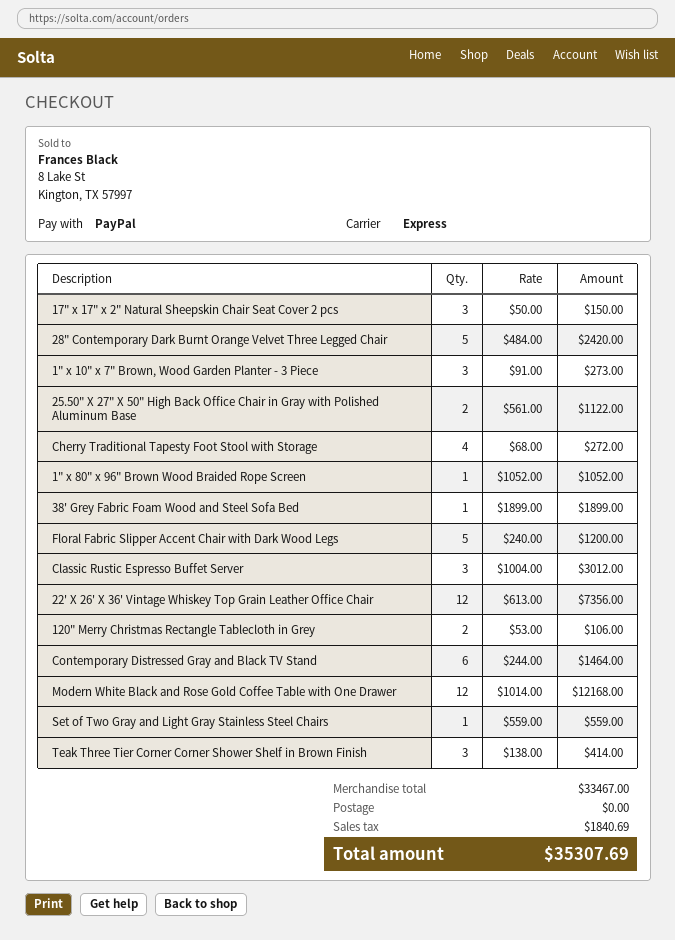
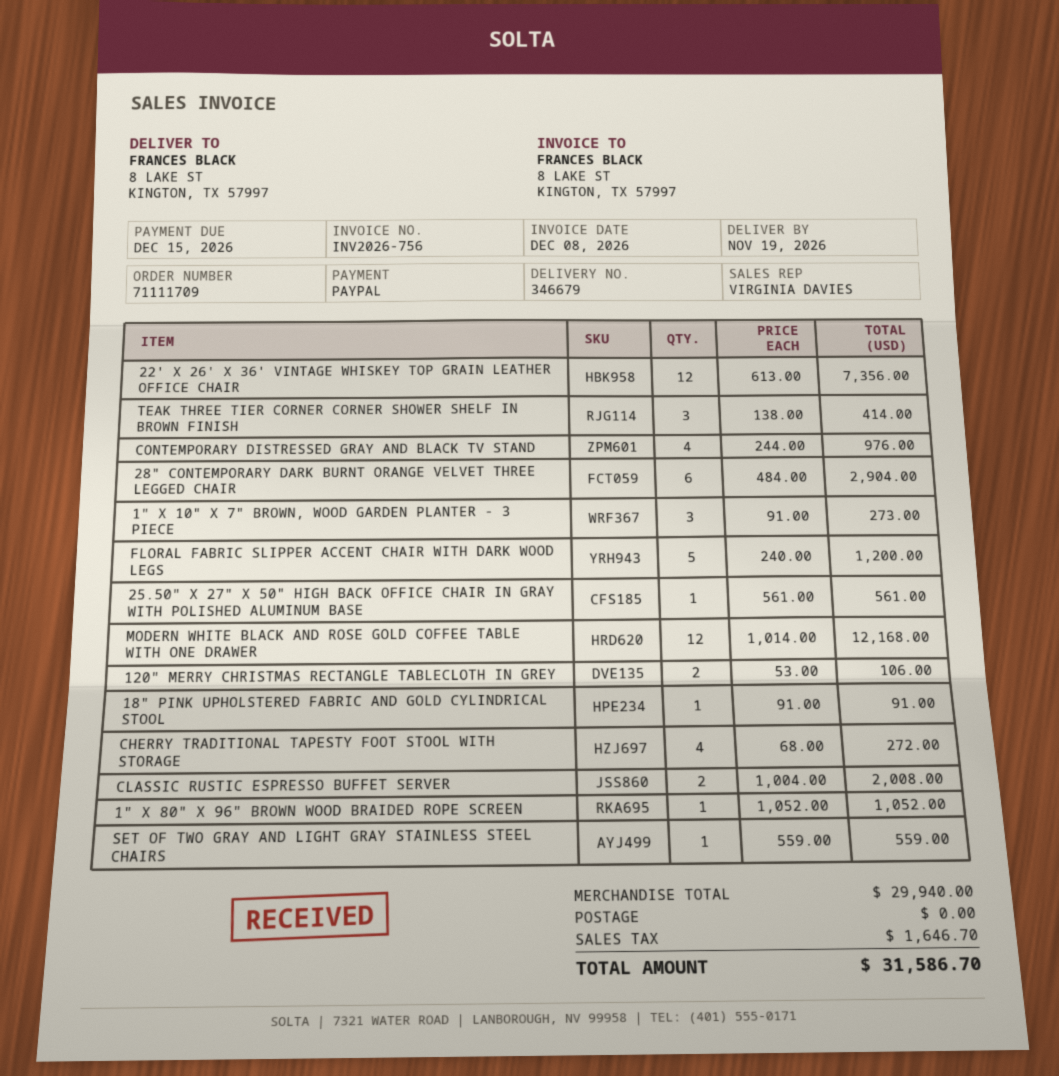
17" x 17" x 2" Natural Sheepskin Chair Seat Cover 2 pcs: 3 x 50.00 = 150.00 -> none
28" Contemporary Dark Burnt Orange Velvet Three Legged Chair: 5 x 484.00 = 2420.00 -> 6 x 484.00 = 2904.00
25.50" X 27" X 50" High Back Office Chair in Gray with Polished Aluminum Base: 2 x 561.00 = 1122.00 -> 1 x 561.00 = 561.00
38' Grey Fabric Foam Wood and Steel Sofa Bed: 1 x 1899.00 = 1899.00 -> none
Classic Rustic Espresso Buffet Server: 3 x 1004.00 = 3012.00 -> 2 x 1004.00 = 2008.00
Contemporary Distressed Gray and Black TV Stand: 6 x 244.00 = 1464.00 -> 4 x 244.00 = 976.00
18" PINK UPHOLSTERED FABRIC AND GOLD CYLINDRICAL STOOL: none -> 1 x 91.00 = 91.00
subtotal: 33467.00 -> 29940.00
tax: 1840.69 -> 1646.70
total: 35307.69 -> 31586.70

